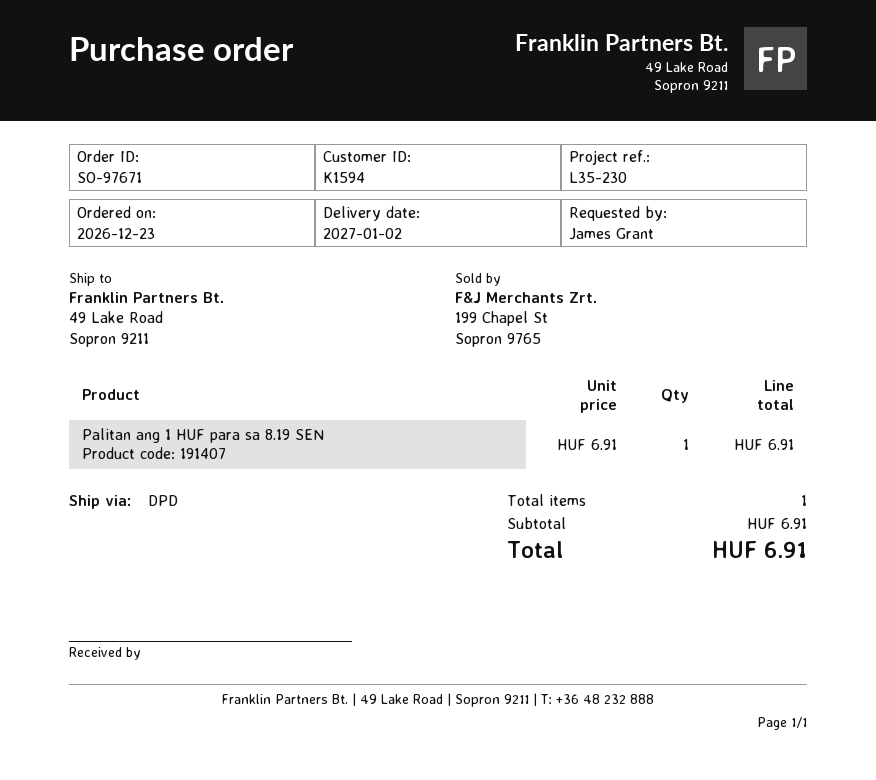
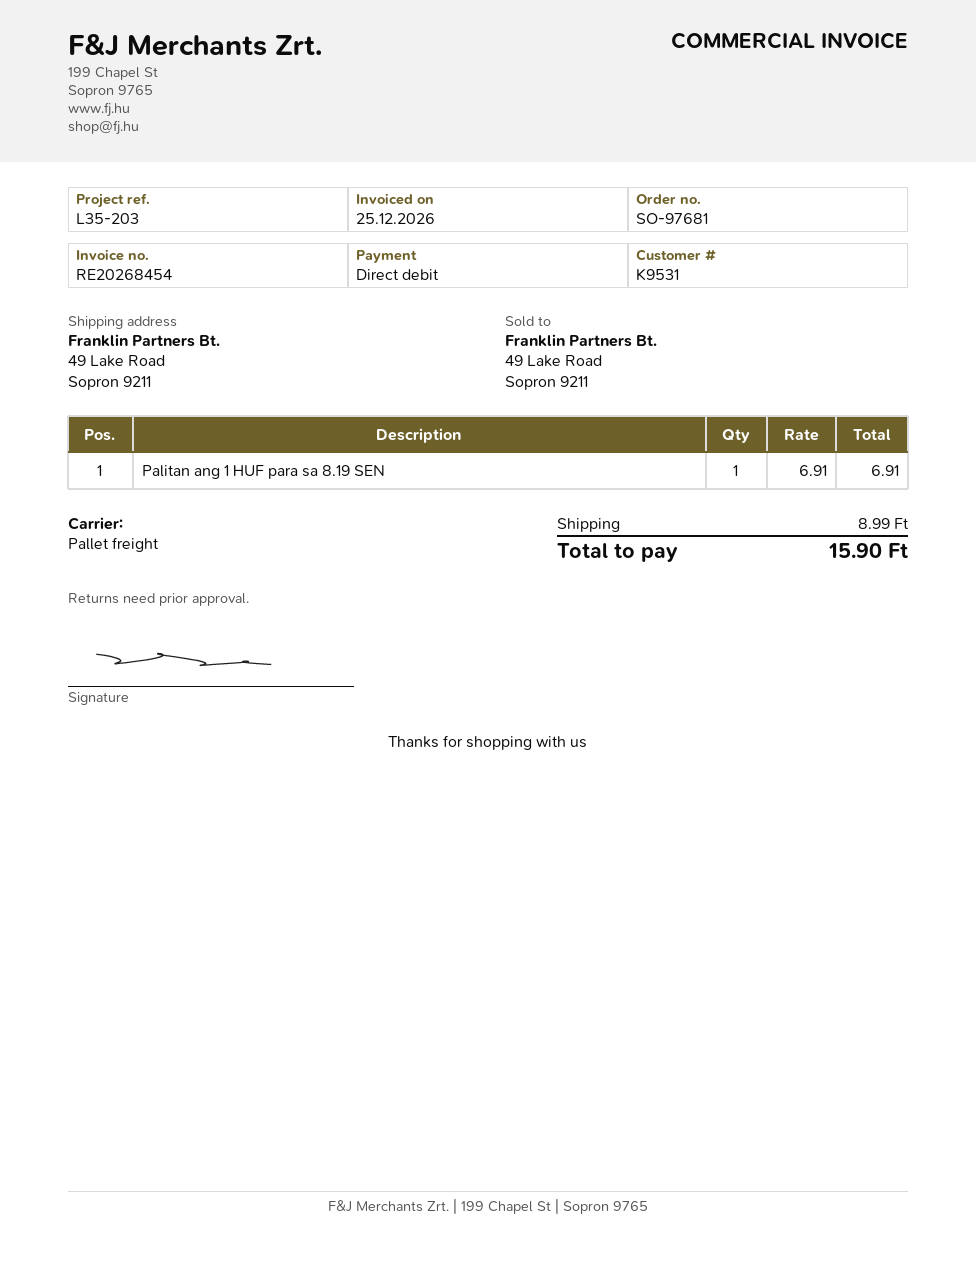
order number: SO-97671 -> SO-97681
customer number: K1594 -> K9531
reference: L35-230 -> L35-203
shipping method: DPD -> pallet freight
shipping: none -> 8.99
total: 6.91 -> 15.90

